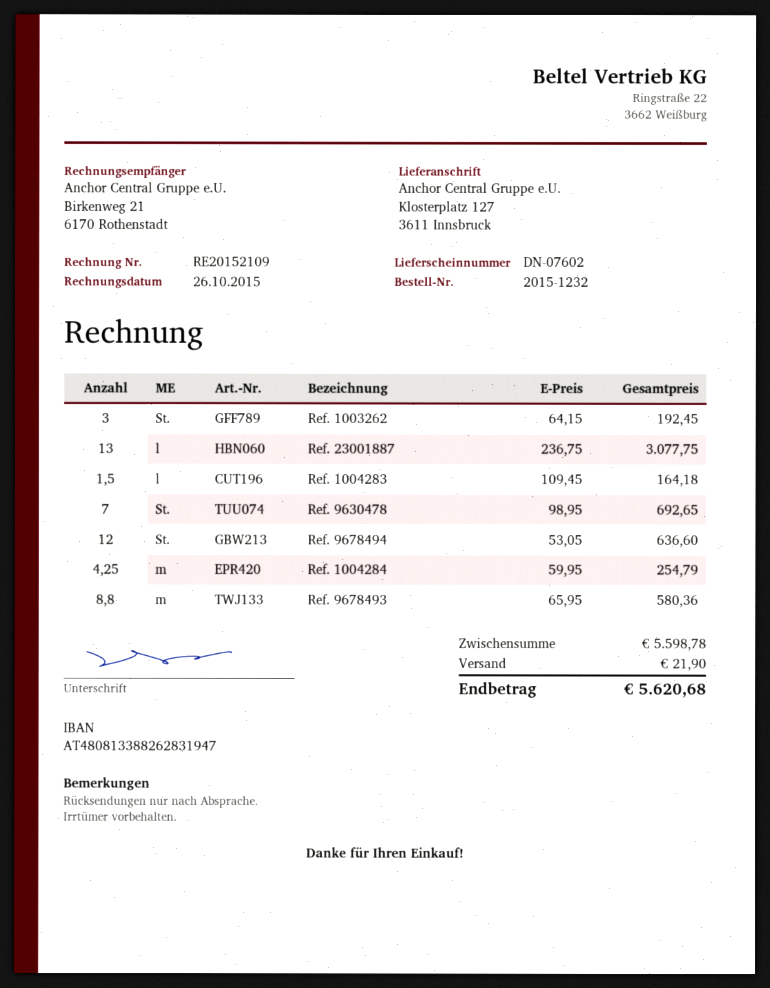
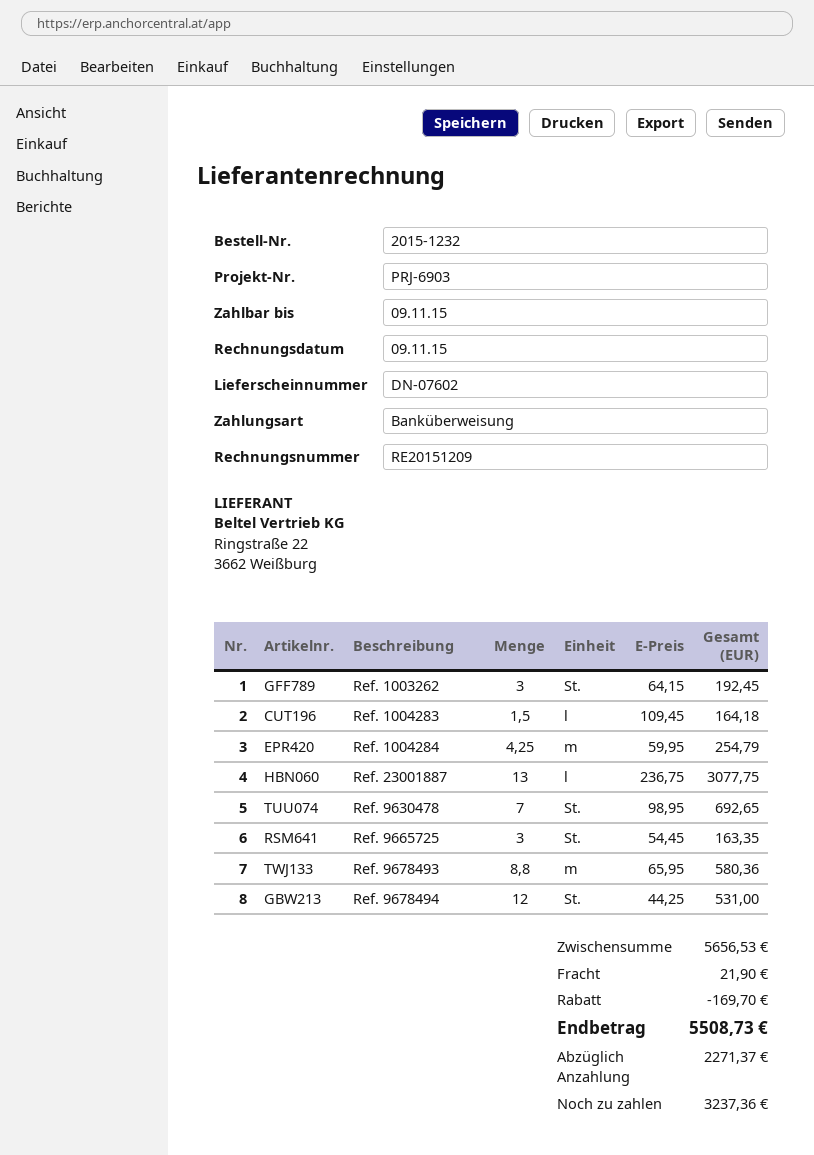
invoice number: RE20152109 -> RE20151209
invoice date: 2015-10-26 -> 2015-11-09
Ref. 9678494: 12 x 53.05 = 636.60 -> 12 x 44.25 = 531.00
Ref. 9665725: none -> 3 x 54.45 = 163.35
subtotal: 5598.78 -> 5656.53
discount: none -> 169.70
total: 5620.68 -> 5508.73

